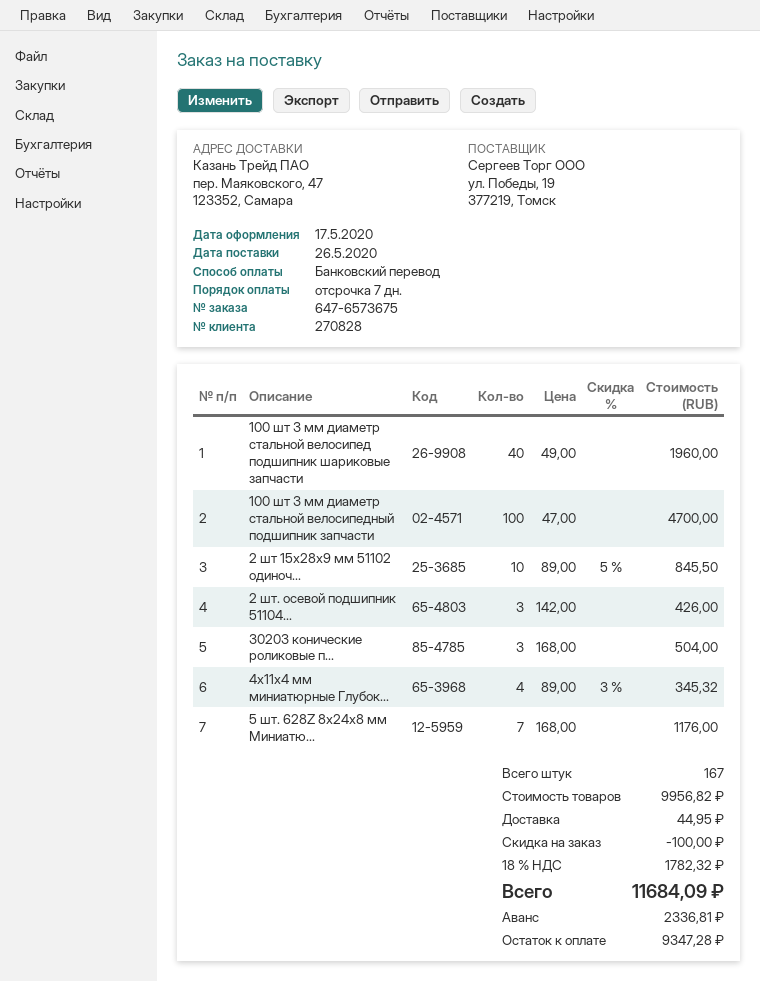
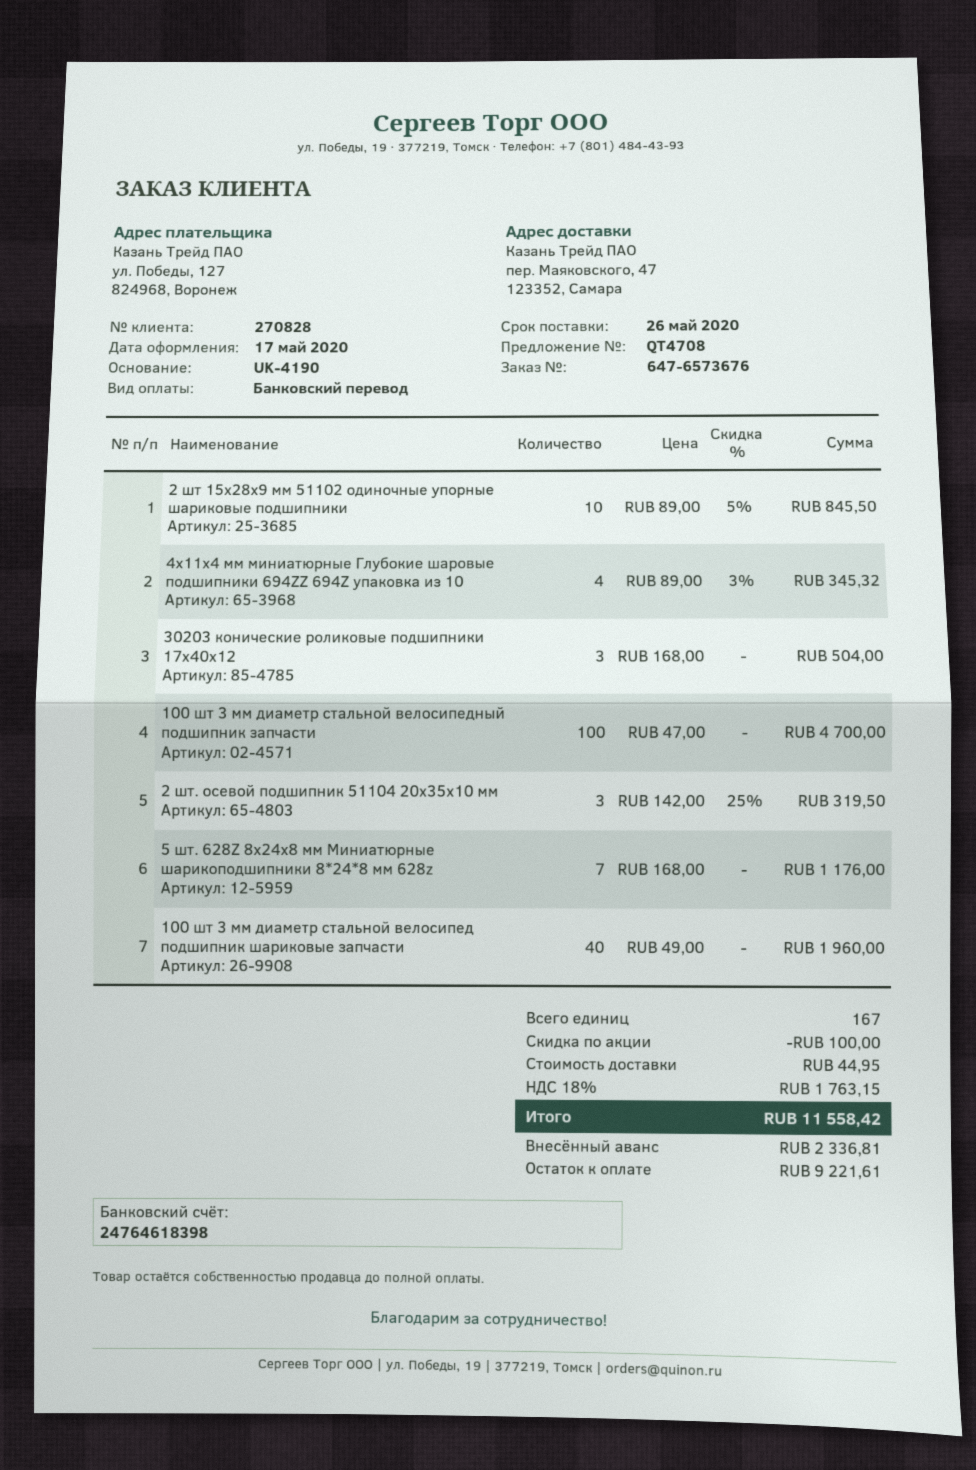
order number: 647-6573675 -> 647-6573676
2 шт. осевой подшипник 51104...: 3 x 142.00 = 426.00 -> 3 x 142.00 - 25% = 319.50
tax: 18% = 1782.32 -> 18% = 1763.15
total: 11684.09 -> 11558.42
balance: 9347.28 -> 9221.61

